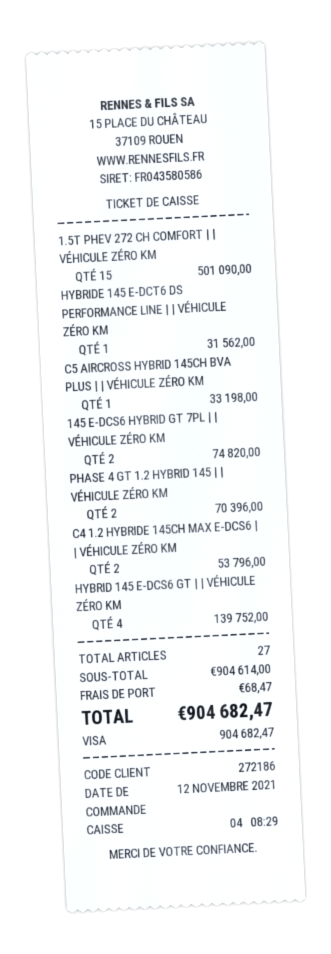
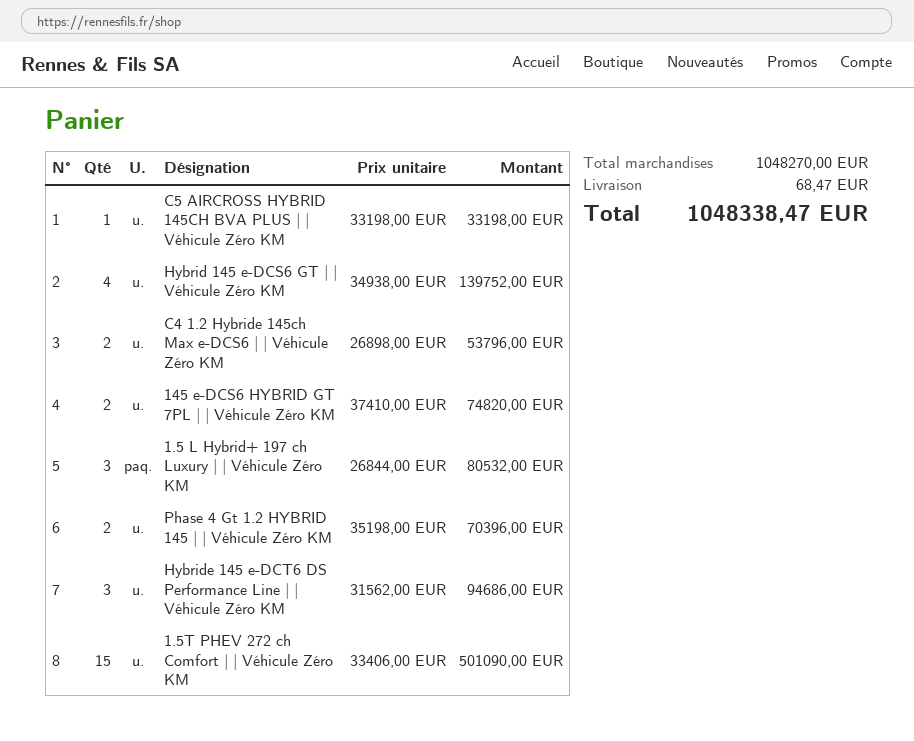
HYBRIDE 145 E-DCT6 DS PERFORMANCE LINE | | VÉHICULE ZÉRO KM: 1 for 31562.00 -> 3 for 94686.00
1.5 L Hybrid+ 197 ch Luxury | | Véhicule Zéro KM: none -> 3 for 80532.00
subtotal: 904614.00 -> 1048270.00
total: 904682.47 -> 1048338.47

